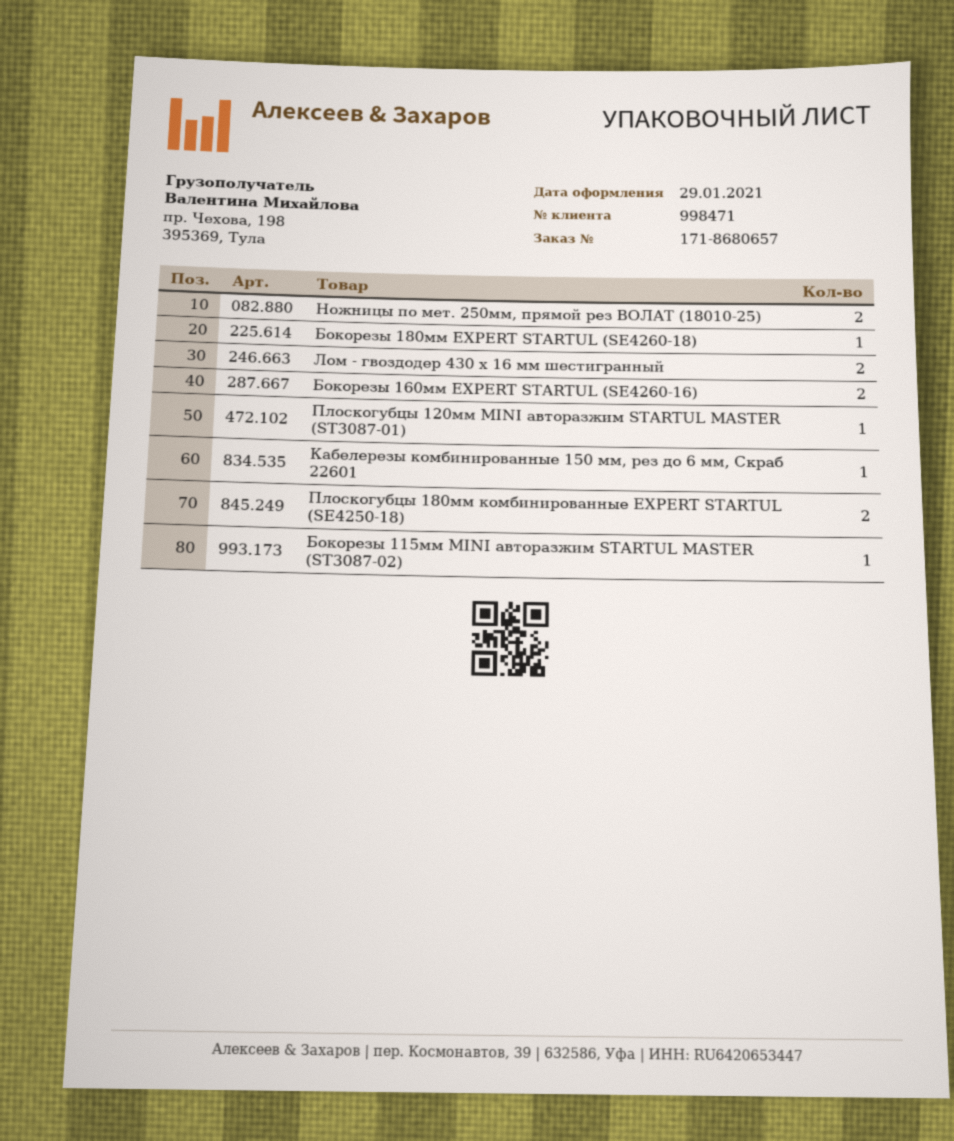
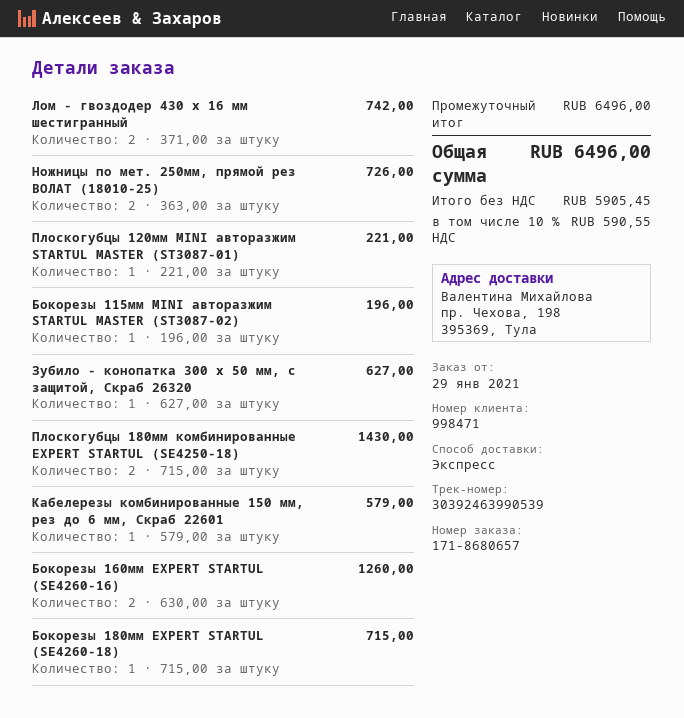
Зубило - конопатка 300 х 50 мм, с защитой, Скраб 26320: none -> 1

